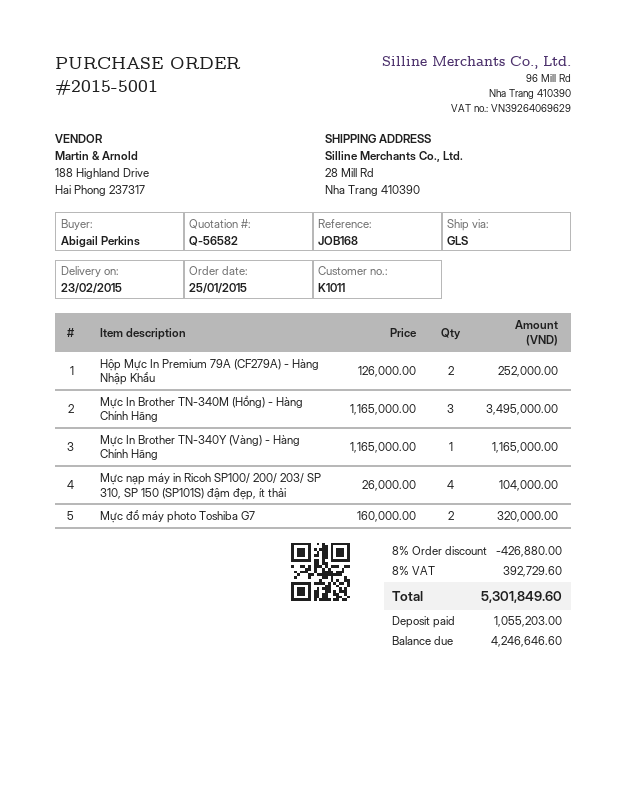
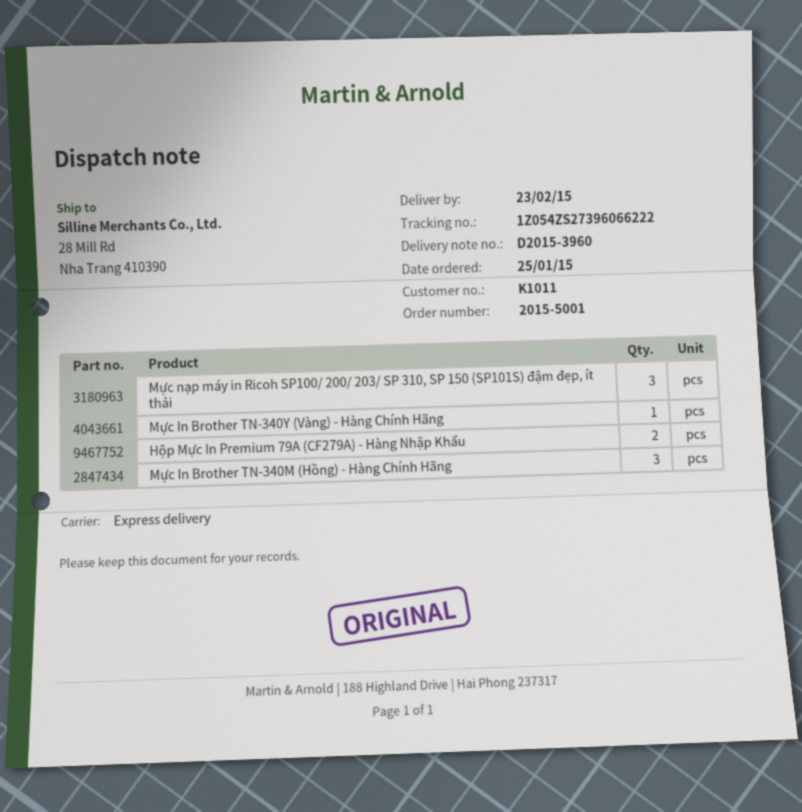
shipping method: GLS -> express
Mực nạp máy in Ricoh SP100/ 200/ 203/ SP 310, SP 150 (SP101S) đậm đẹp, ít thải: 4 -> 3
Mực đổ máy photo Toshiba G7: 2 -> none

